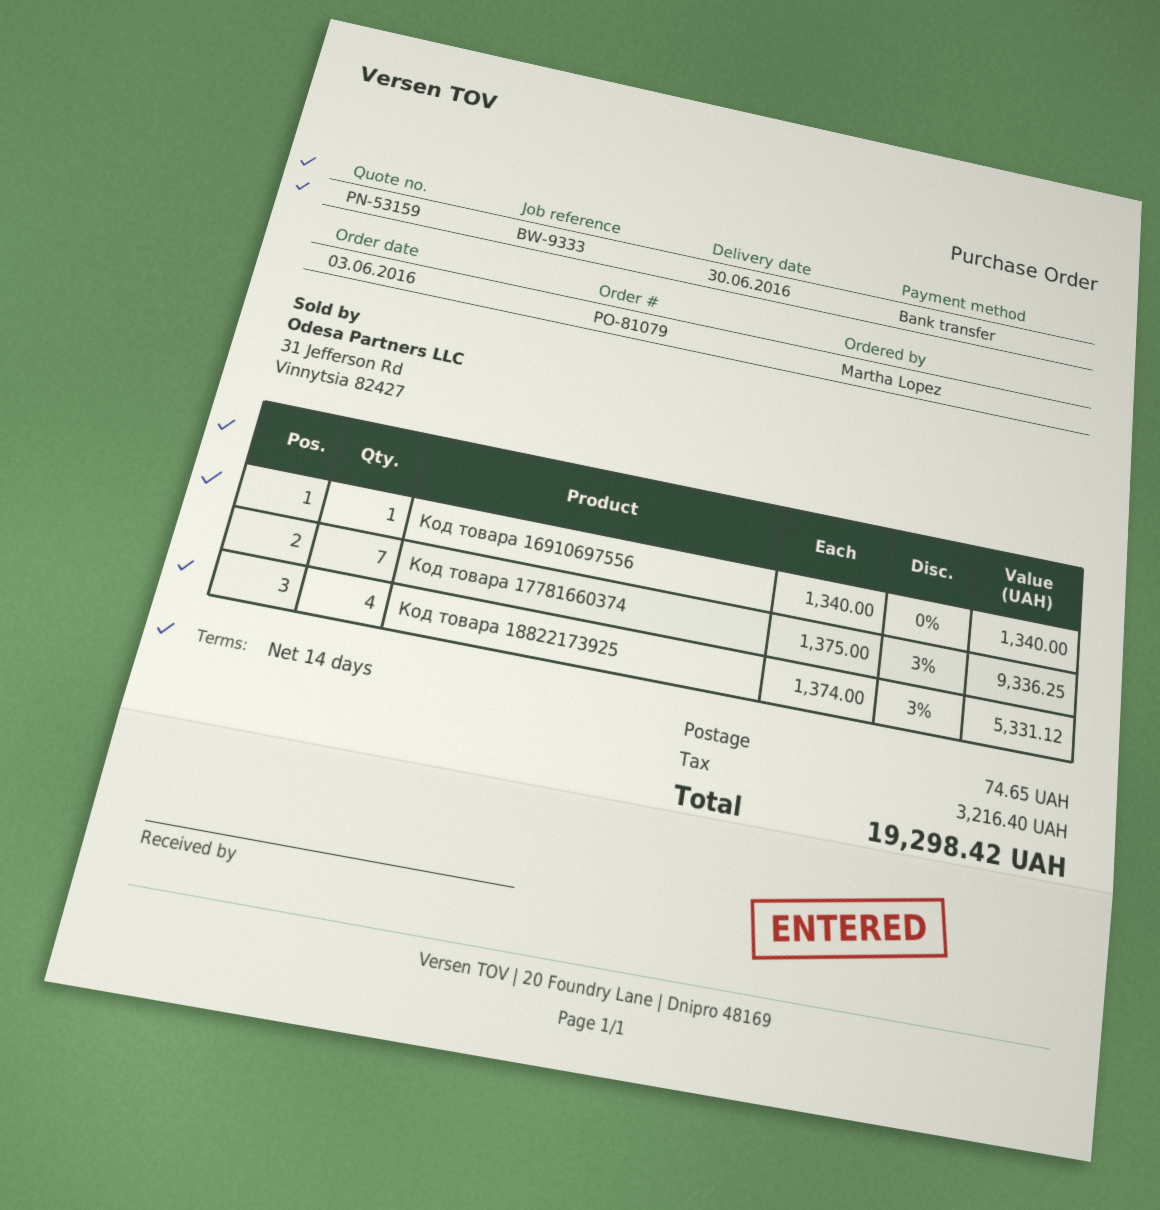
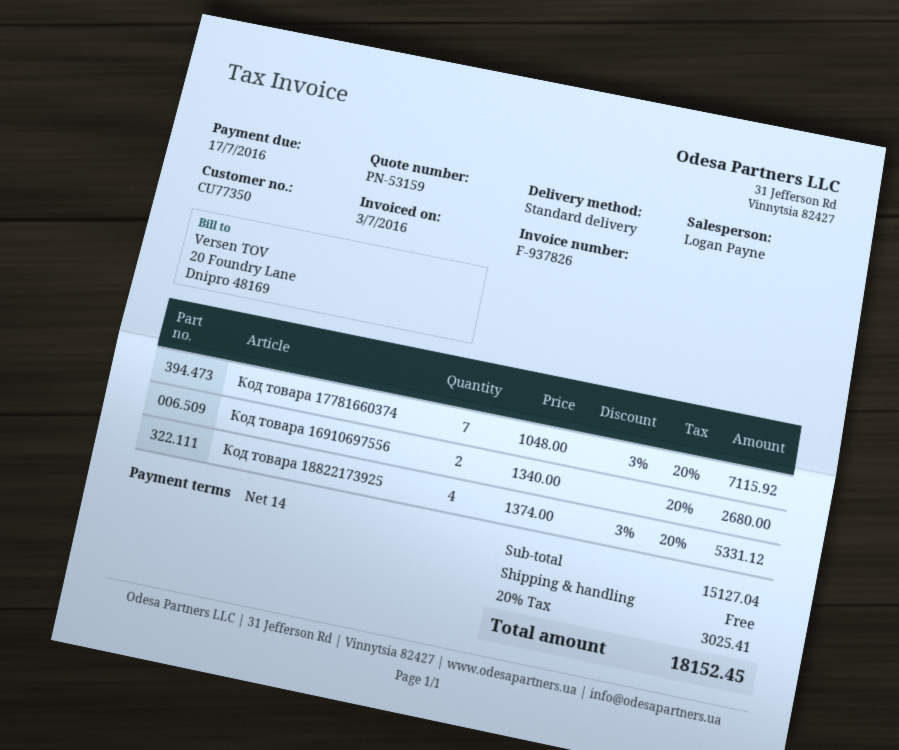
Код товара 16910697556: 1 x 1340.00 = 1340.00 -> 2 x 1340.00 = 2680.00
Код товара 17781660374: 7 x 1375.00 - 3% = 9336.25 -> 7 x 1048.00 - 3% = 7115.92
shipping: 74.65 -> 0.00
tax: 3216.40 -> 3025.41
total: 19298.42 -> 18152.45

